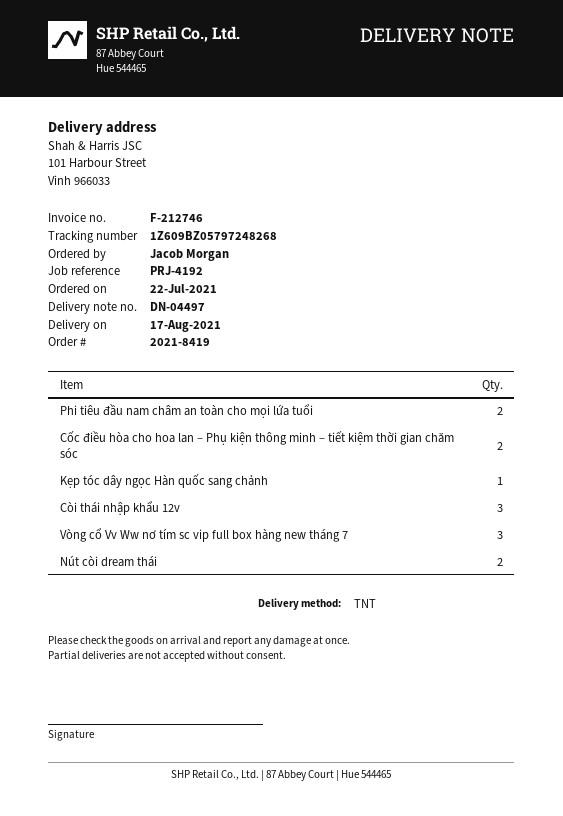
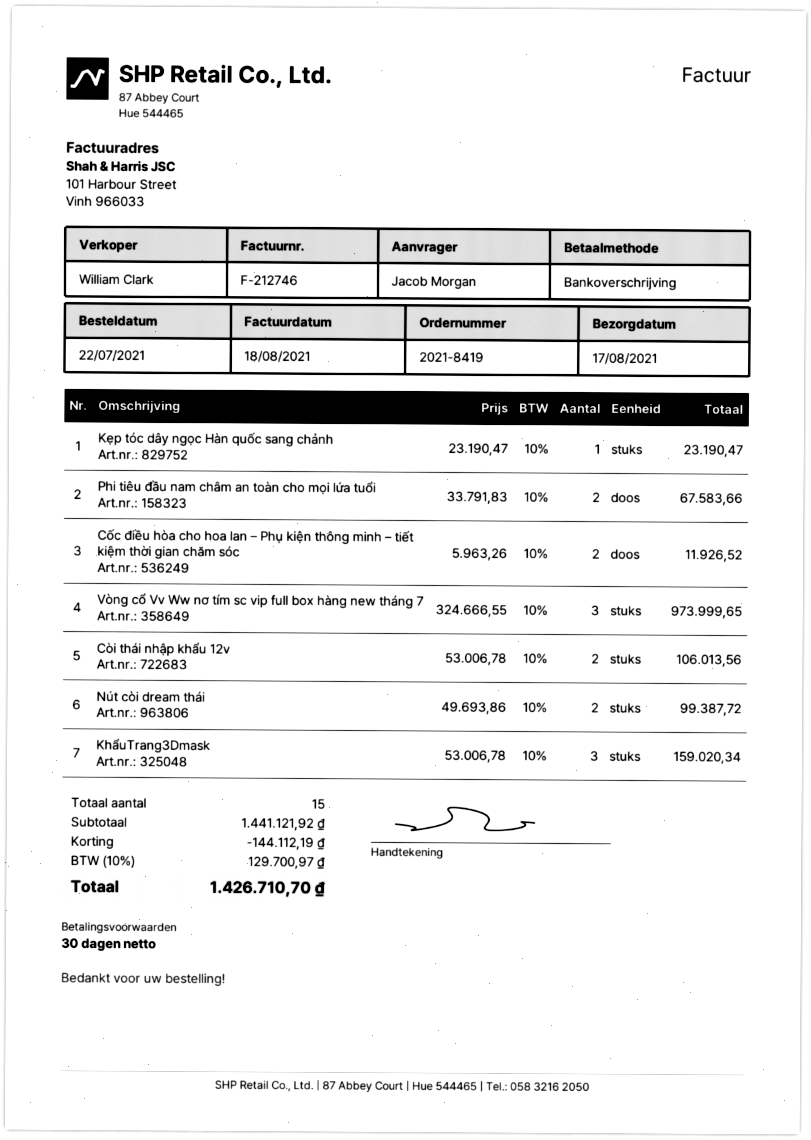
Còi thái nhập khẩu 12v: 3 -> 2
KhẩuTrang3Dmask: none -> 3

